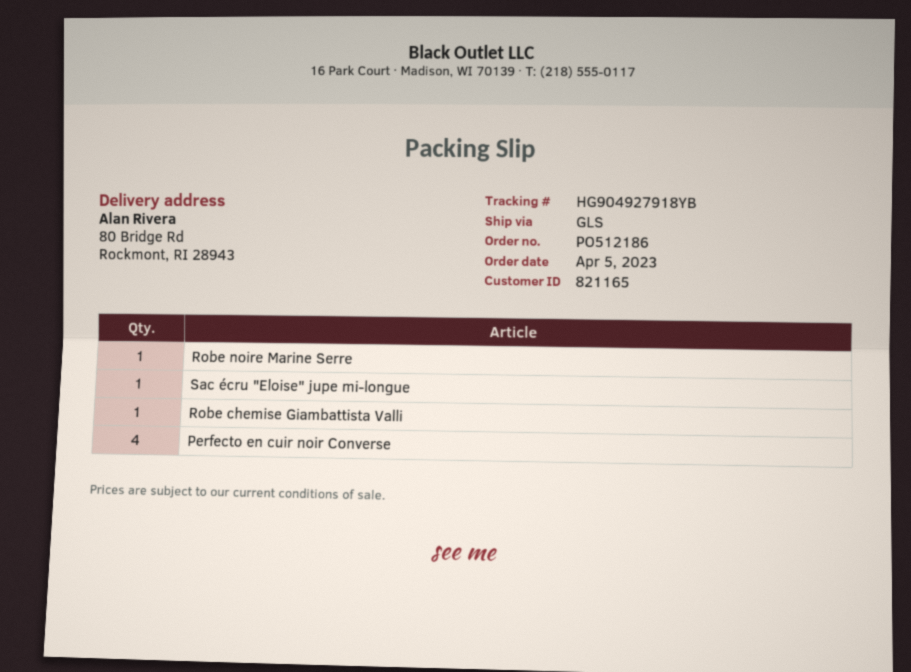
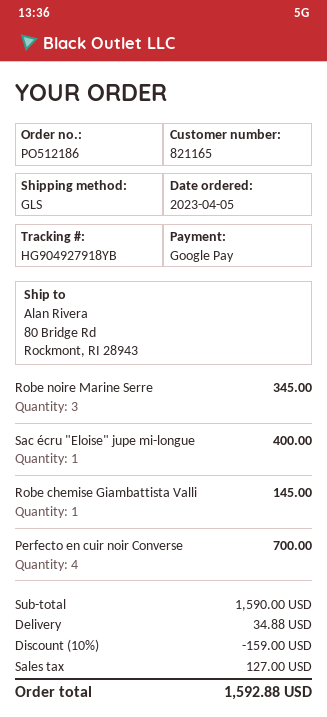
Robe noire Marine Serre: 1 -> 3

